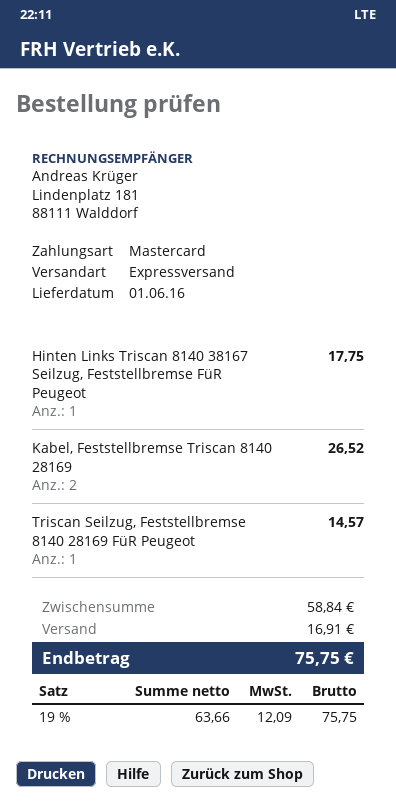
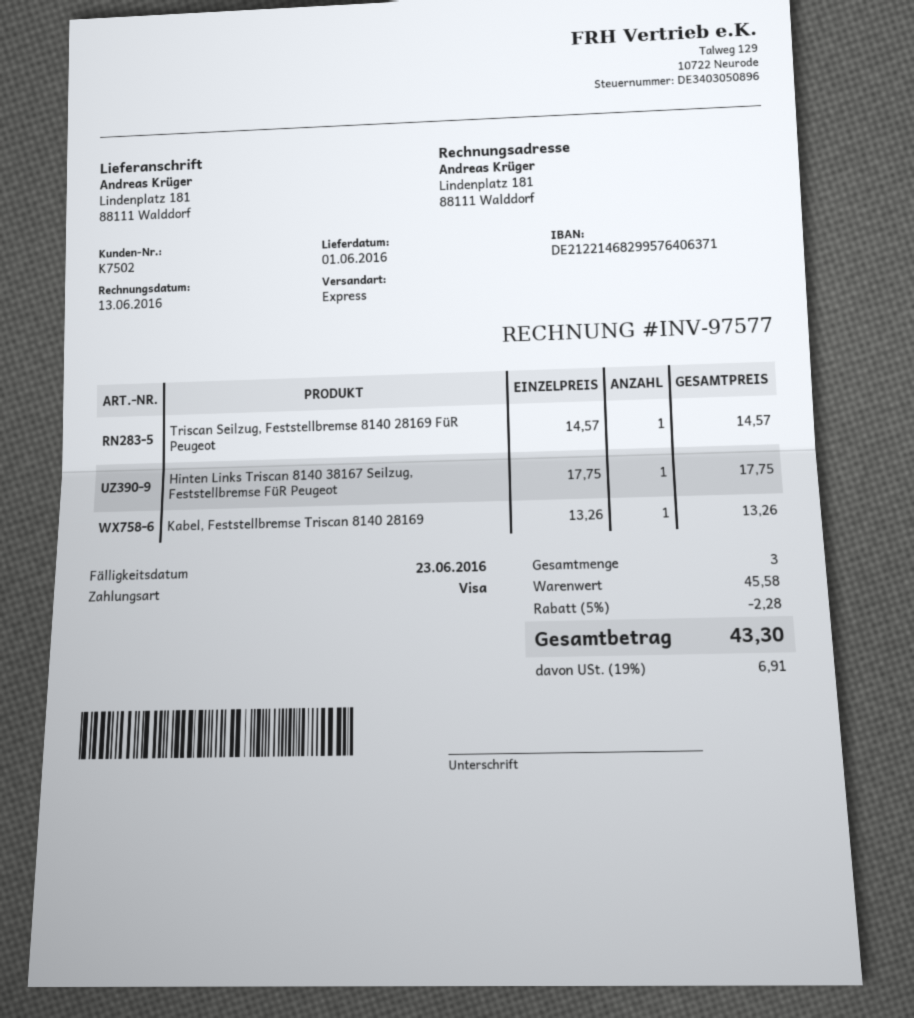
payment method: Mastercard -> Visa
Kabel, Feststellbremse Triscan 8140 28169: 2 for 26.52 -> 1 for 13.26
subtotal: 58.84 -> 45.58
discount: none -> 5% = 2.28
shipping: 16.91 -> none
tax: 19% = 12.09 -> 19% = 6.91
total: 75.75 -> 43.30

